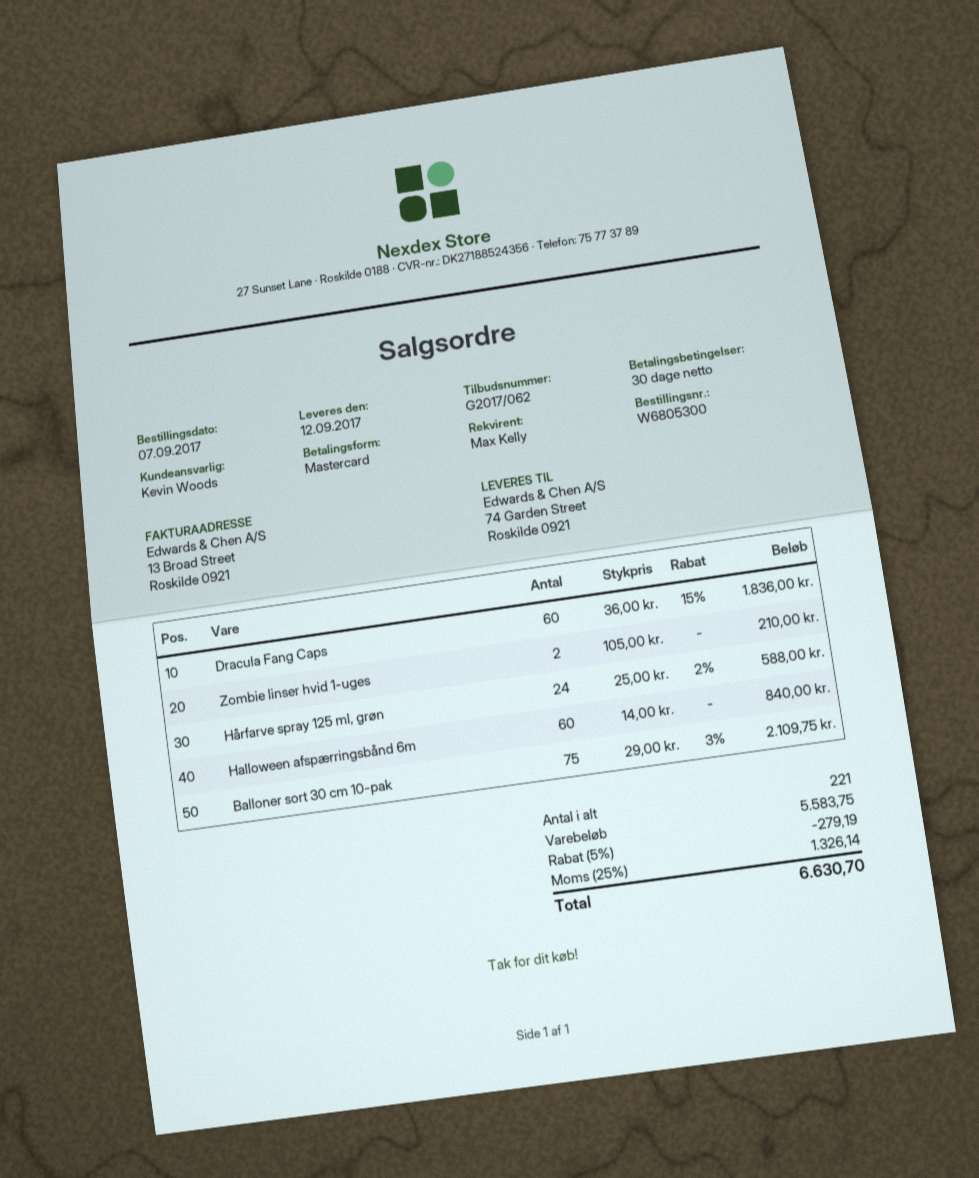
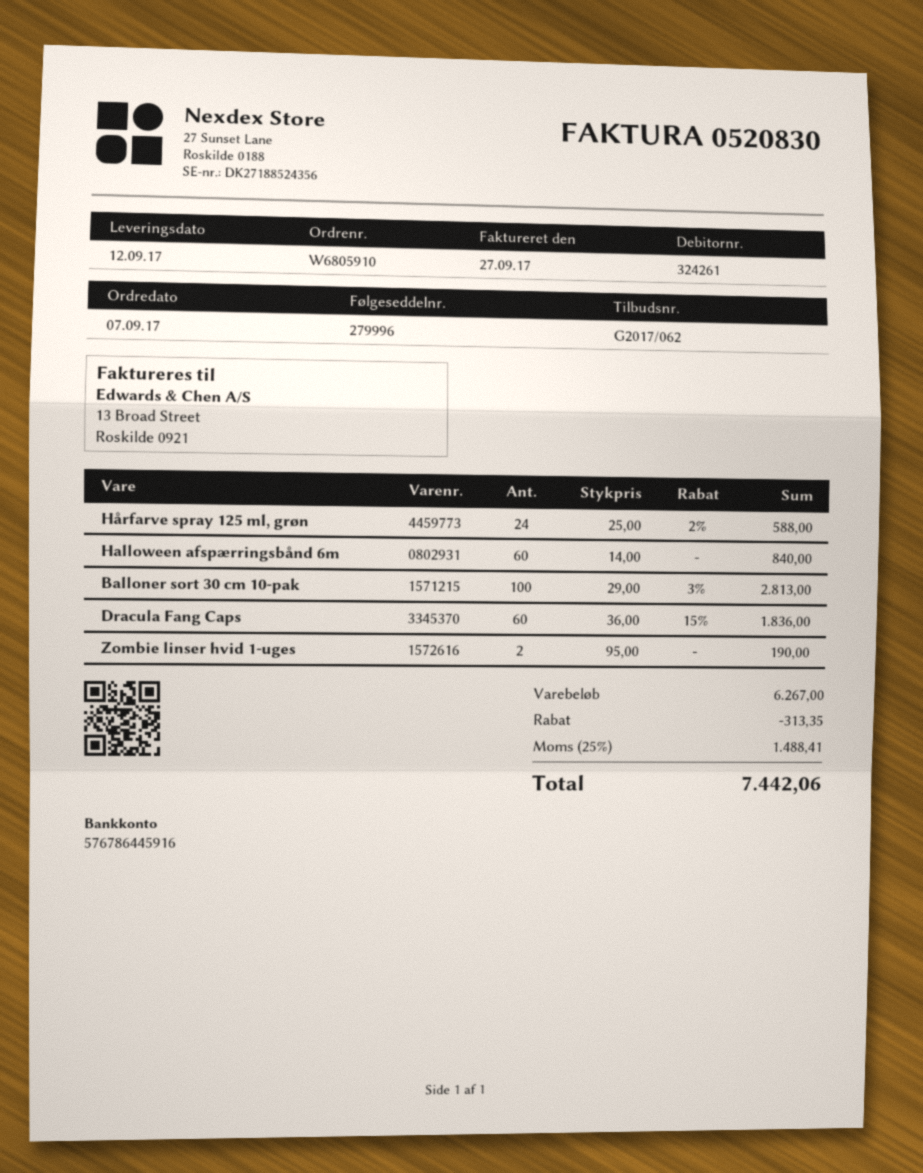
order number: W6805300 -> W6805910
Zombie linser hvid 1-uges: 2 x 105.00 = 210.00 -> 2 x 95.00 = 190.00
Balloner sort 30 cm 10-pak: 75 x 29.00 - 3% = 2109.75 -> 100 x 29.00 - 3% = 2813.00
subtotal: 5583.75 -> 6267.00
discount: 279.19 -> 313.35
tax: 25% = 1326.14 -> 25% = 1488.41
total: 6630.70 -> 7442.06

